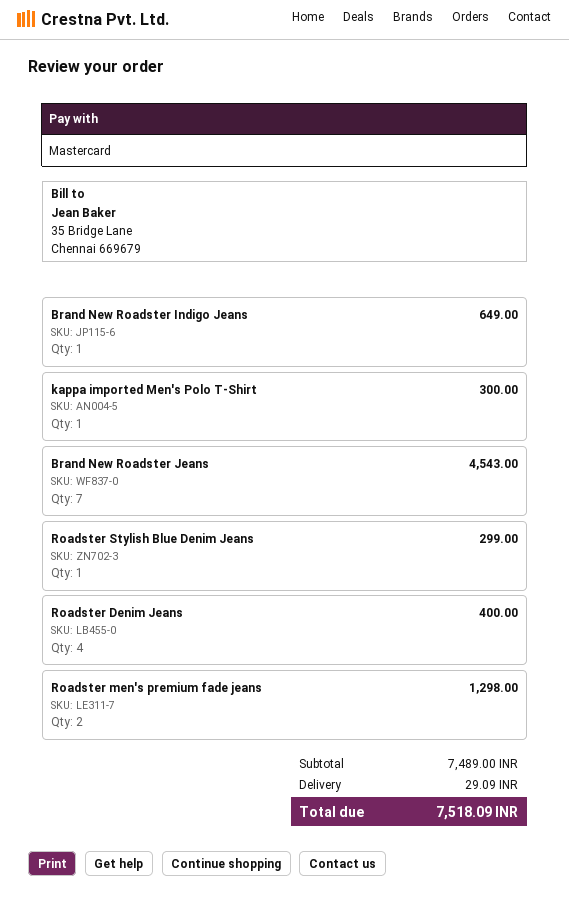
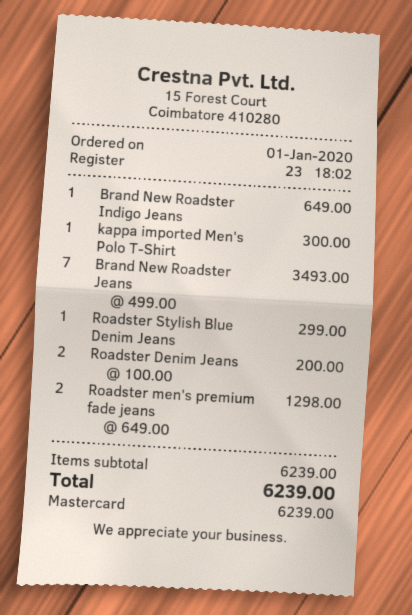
Brand New Roadster Jeans: 7 for 4543.00 -> 7 for 3493.00
Roadster Denim Jeans: 4 for 400.00 -> 2 for 200.00
subtotal: 7489.00 -> 6239.00
shipping: 29.09 -> none
total: 7518.09 -> 6239.00

